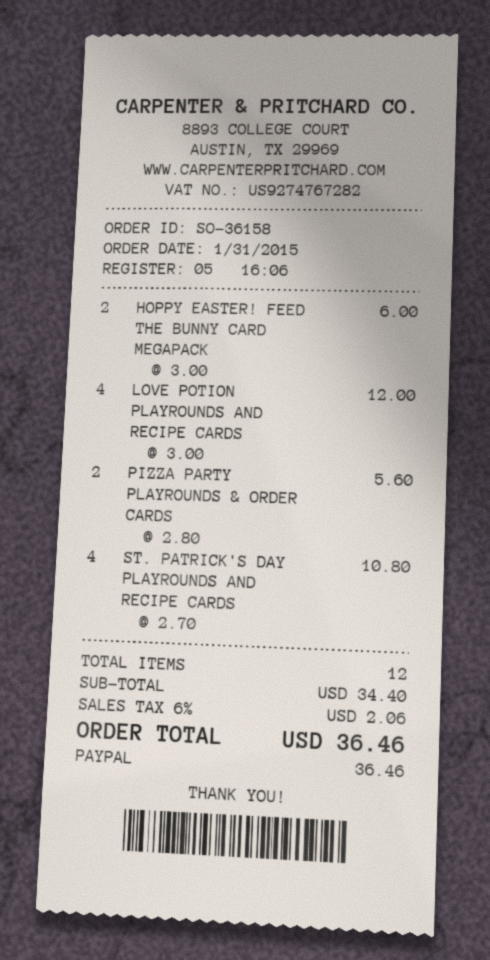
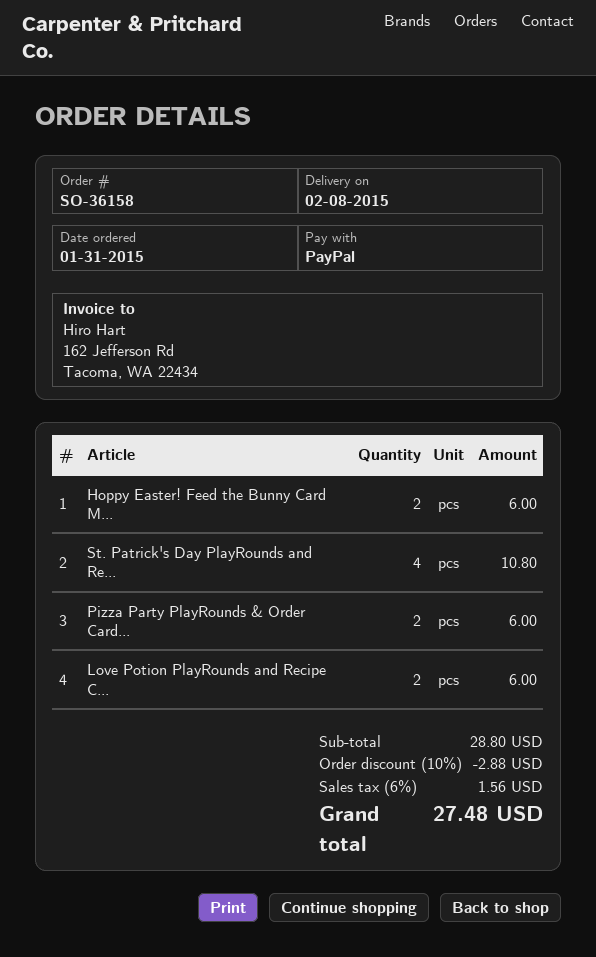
LOVE POTION PLAYROUNDS AND RECIPE CARDS: 4 for 12.00 -> 2 for 6.00
PIZZA PARTY PLAYROUNDS & ORDER CARDS: 2 for 5.60 -> 2 for 6.00
subtotal: 34.40 -> 28.80
discount: none -> 10% = 2.88
tax: 6% = 2.06 -> 6% = 1.56
total: 36.46 -> 27.48

